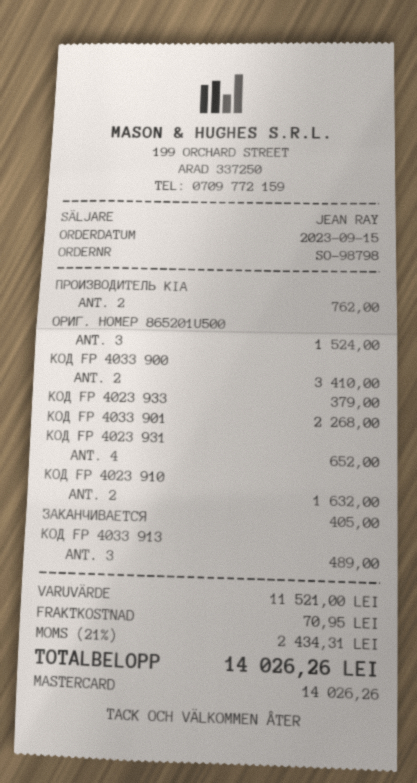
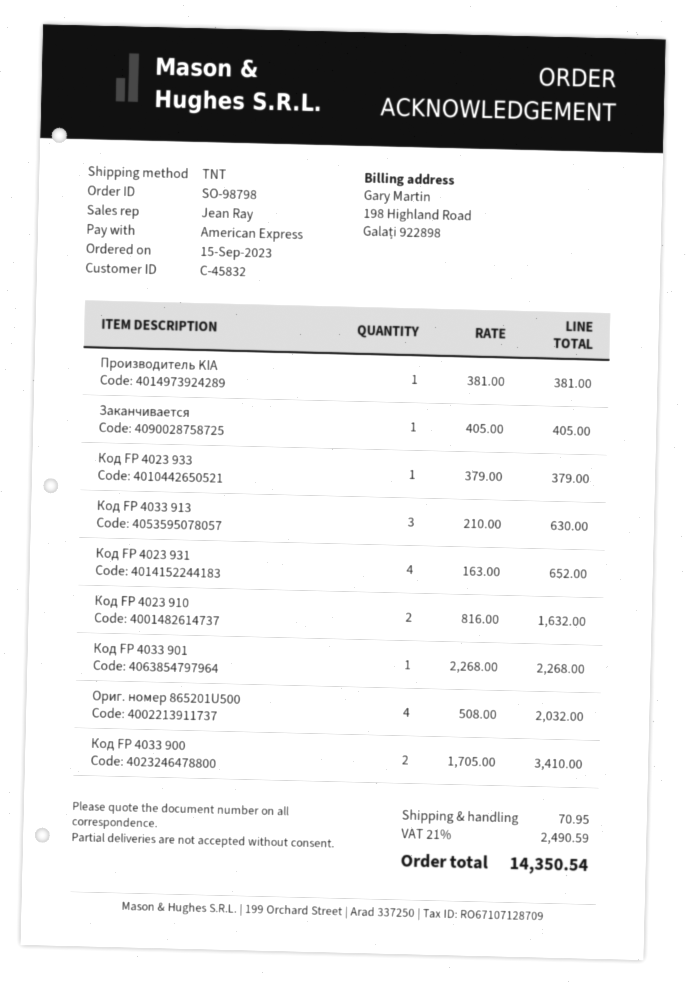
payment method: Mastercard -> American Express
ПРОИЗВОДИТЕЛЬ KIA: 2 for 762.00 -> 1 for 381.00
ОРИГ. НОМЕР 865201U500: 3 for 1524.00 -> 4 for 2032.00
КОД FP 4033 913: 3 for 489.00 -> 3 for 630.00
tax: 21% = 2434.31 -> 21% = 2490.59
total: 14026.26 -> 14350.54

